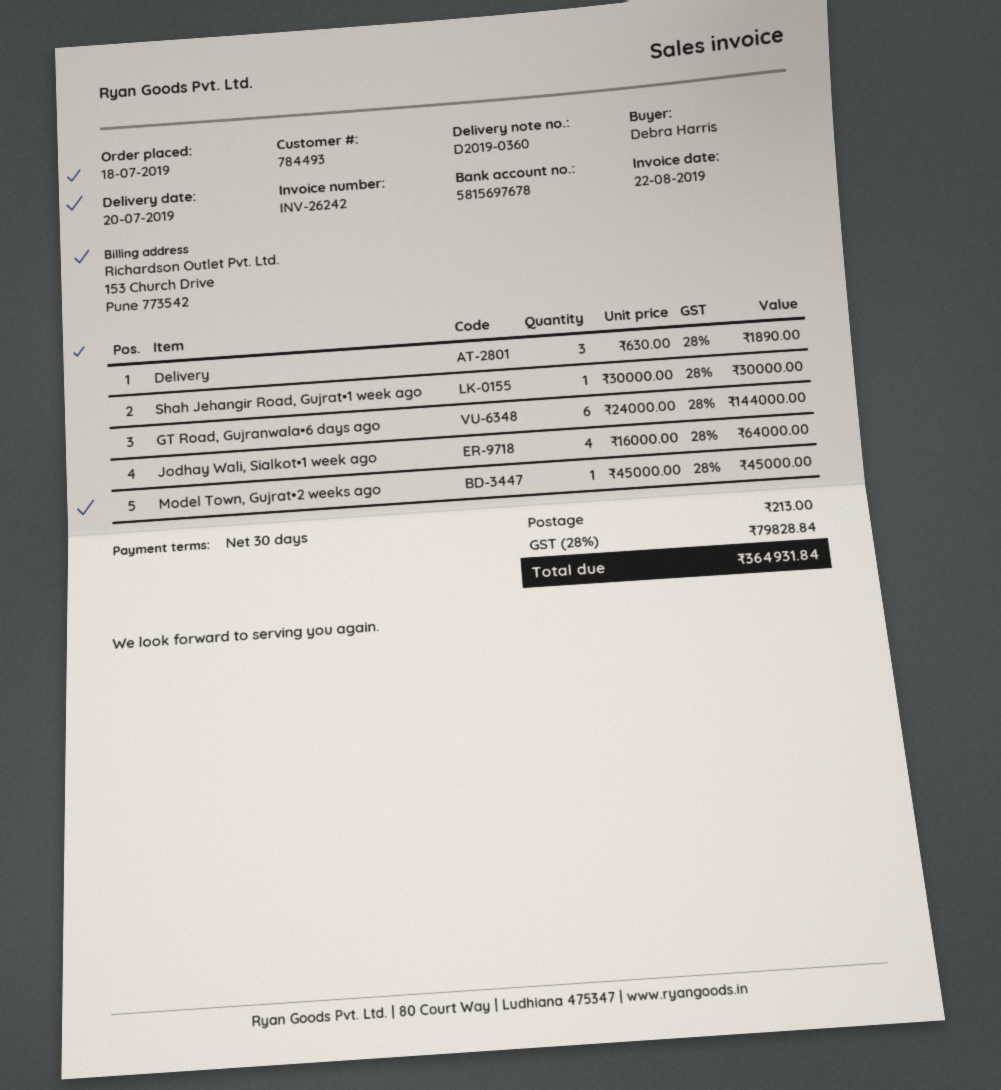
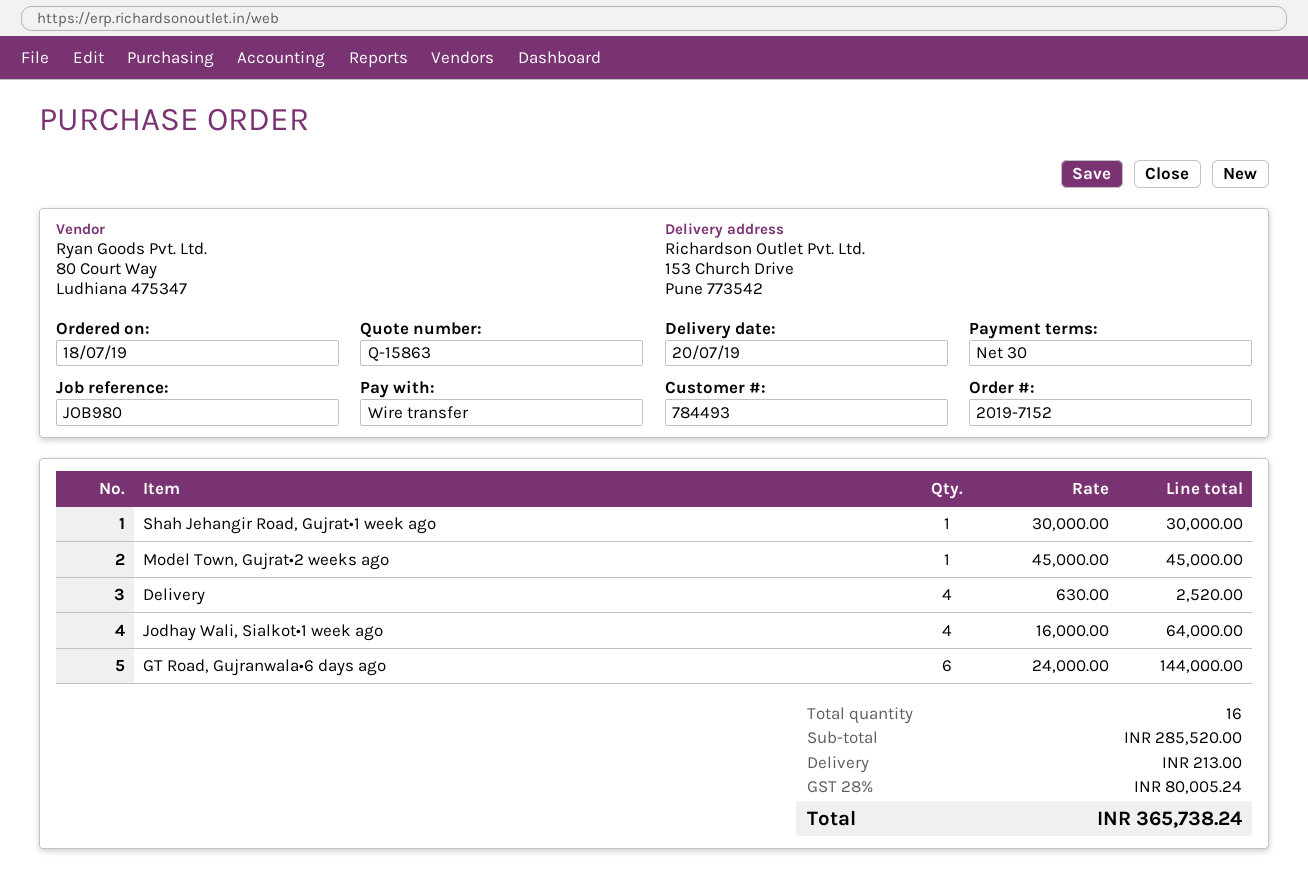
Delivery: 3 x 630.00 = 1890.00 -> 4 x 630.00 = 2520.00
tax: 28% = 79828.84 -> 28% = 80005.24
total: 364931.84 -> 365738.24

